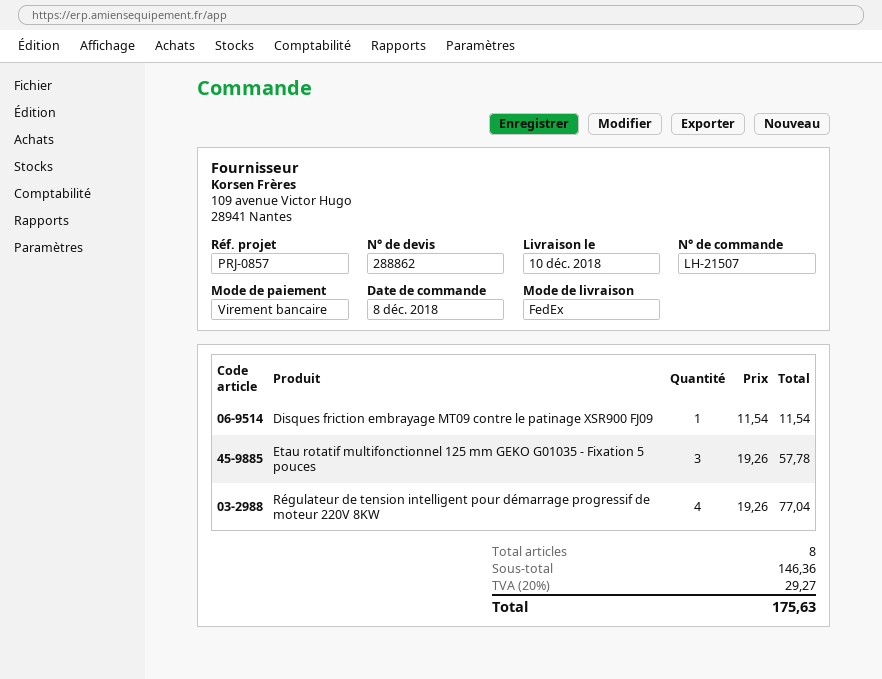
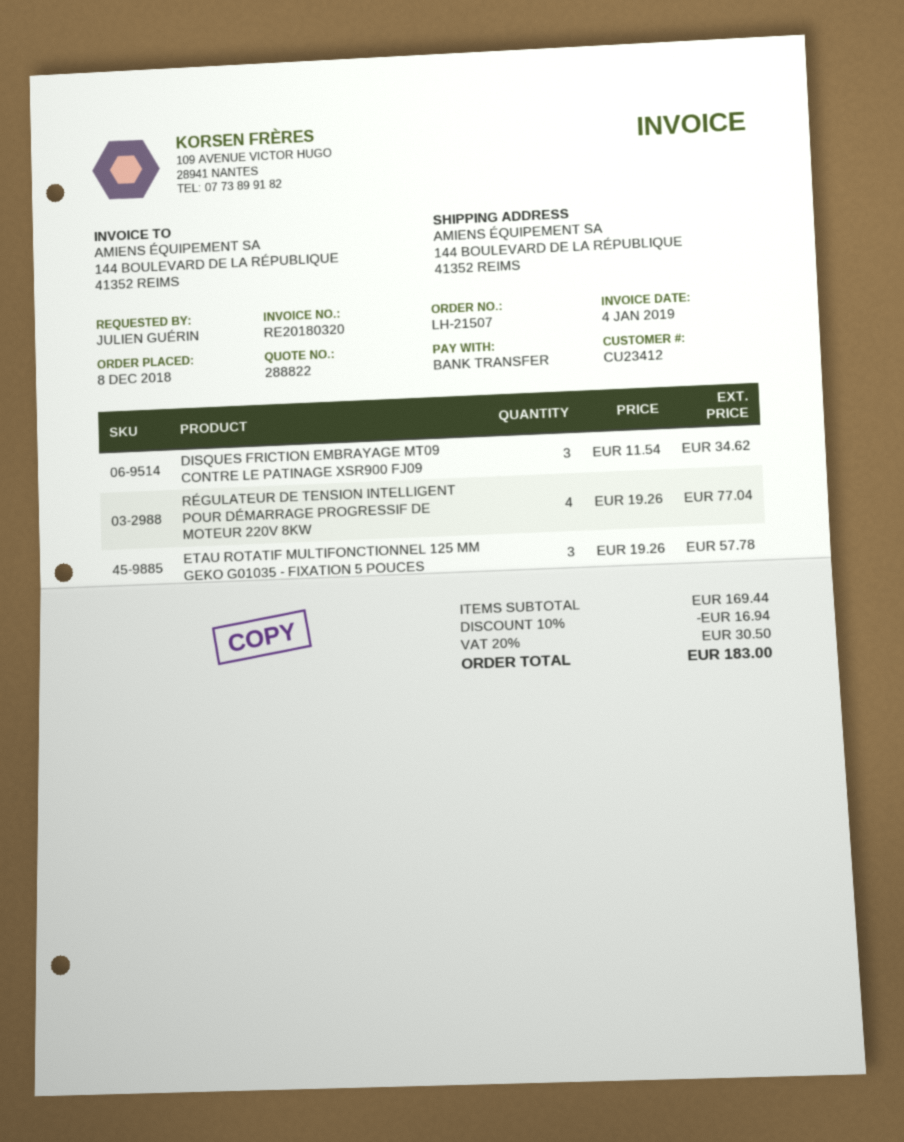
quote number: 288862 -> 288822
Disques friction embrayage MT09 contre le patinage XSR900 FJ09: 1 x 11.54 = 11.54 -> 3 x 11.54 = 34.62
subtotal: 146.36 -> 169.44
discount: none -> 10% = 16.94
tax: 20% = 29.27 -> 20% = 30.50
total: 175.63 -> 183.00

